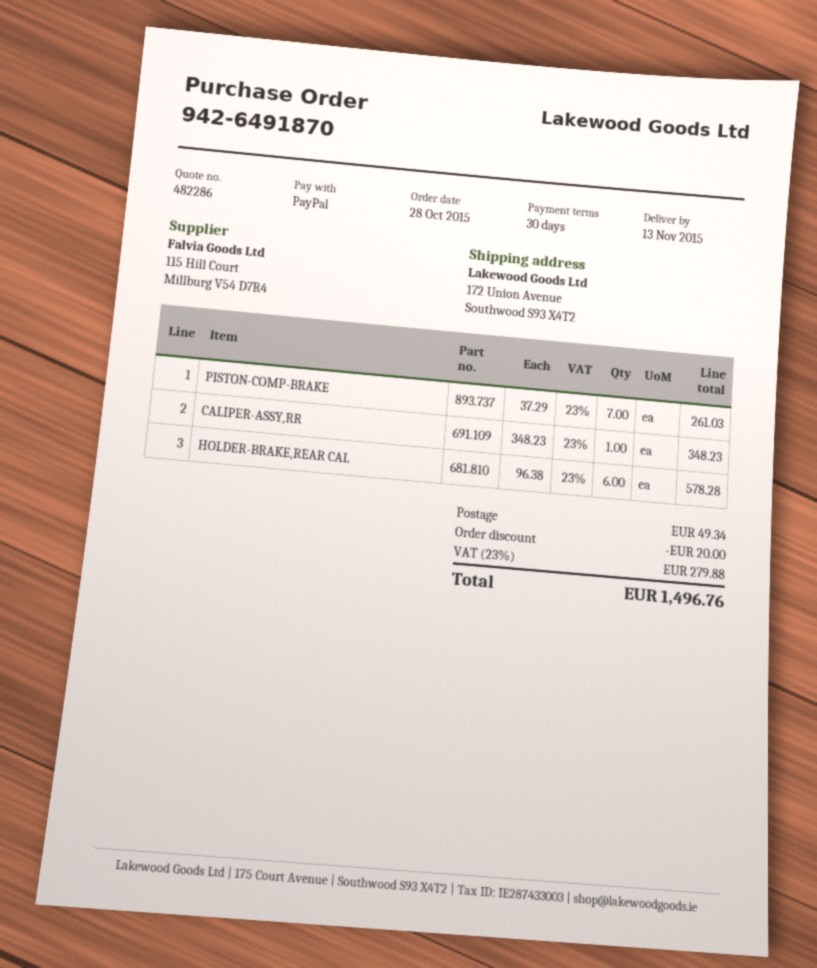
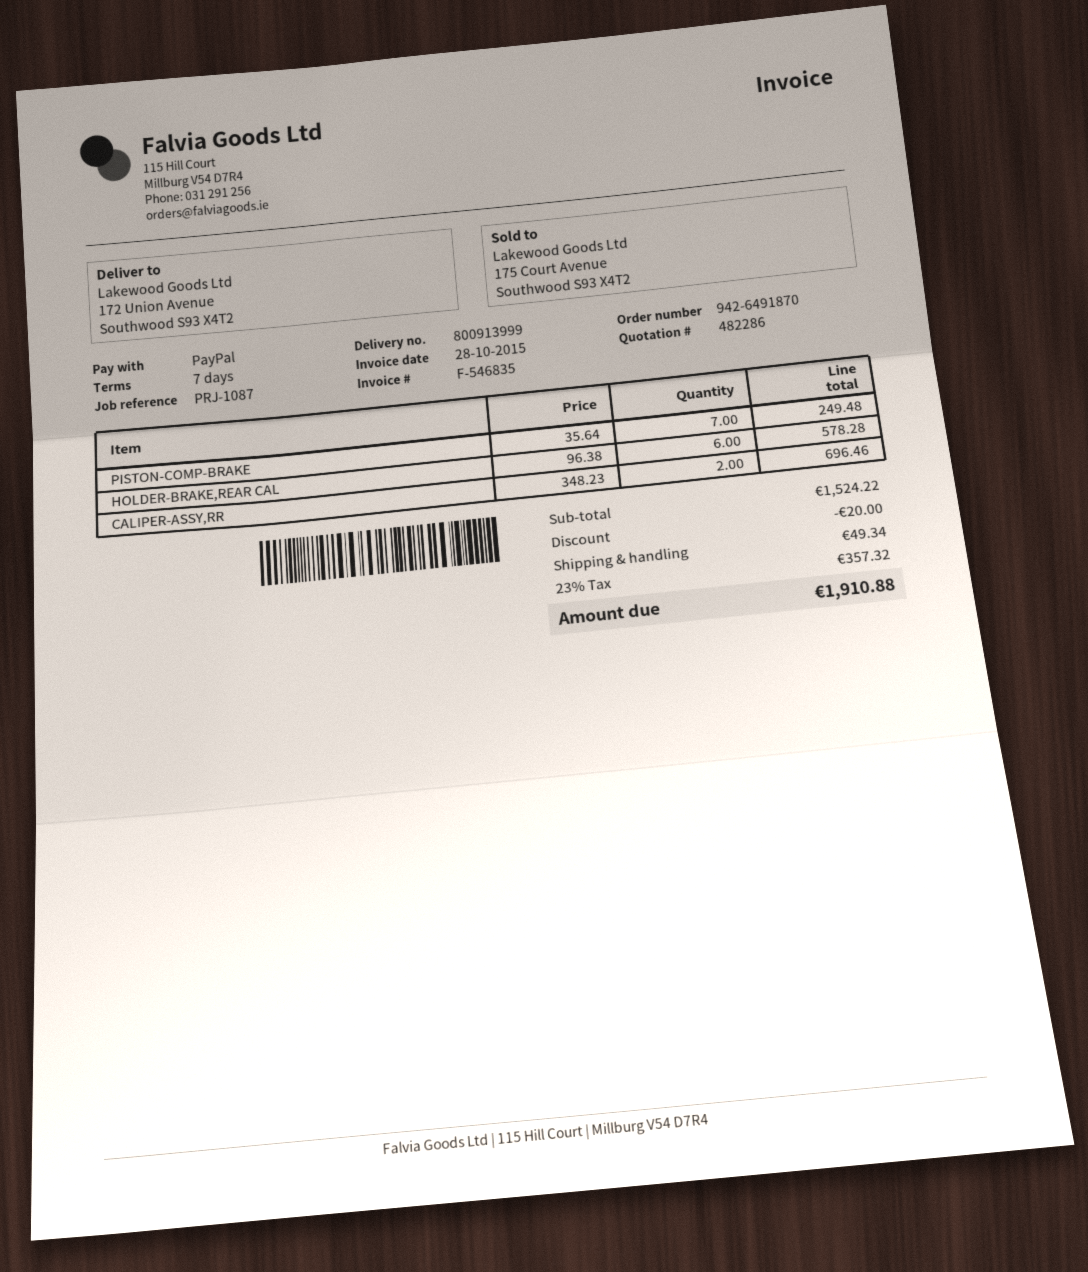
payment terms: 30 days -> 7 days
PISTON-COMP-BRAKE: 7 x 37.29 = 261.03 -> 7 x 35.64 = 249.48
CALIPER-ASSY,RR: 1 x 348.23 = 348.23 -> 2 x 348.23 = 696.46
tax: 23% = 279.88 -> 23% = 357.32
total: 1496.76 -> 1910.88

